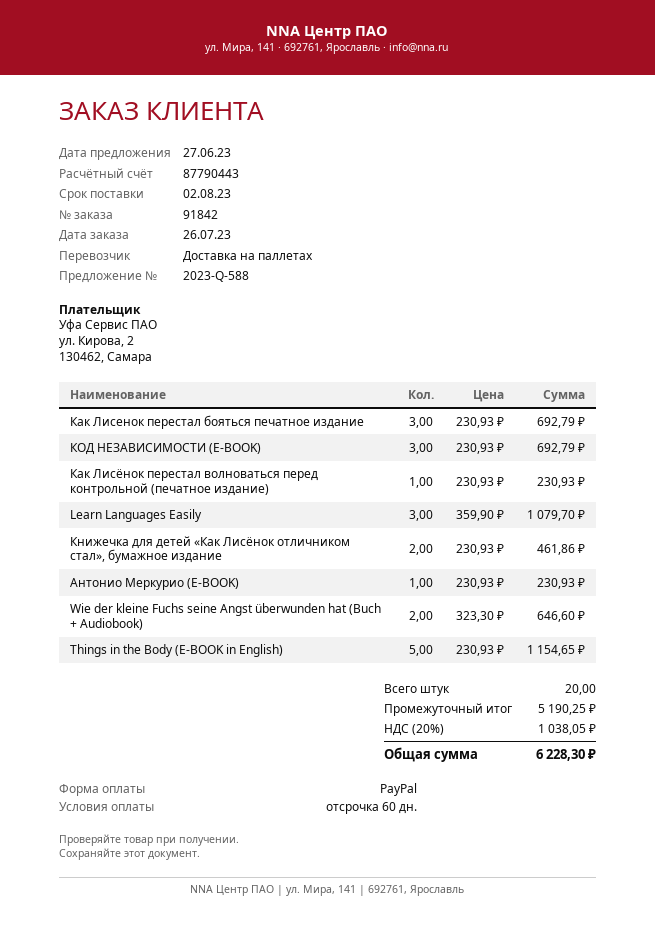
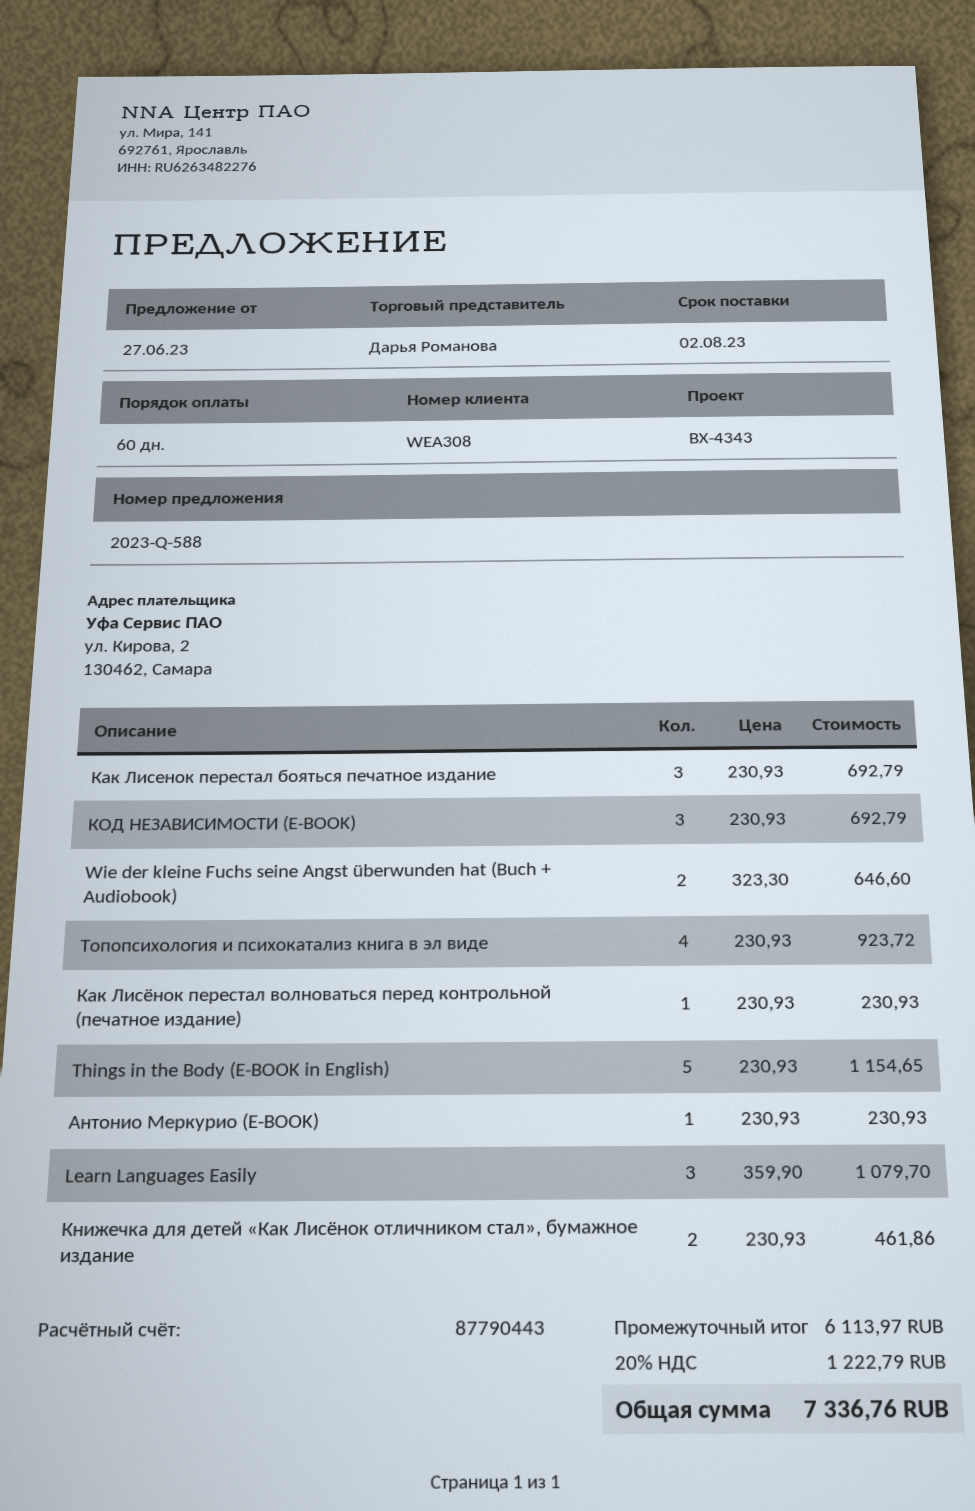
Топопсихология и психокатализ книга в эл виде: none -> 4 x 230.93 = 923.72
subtotal: 5190.25 -> 6113.97
tax: 20% = 1038.05 -> 20% = 1222.79
total: 6228.30 -> 7336.76

